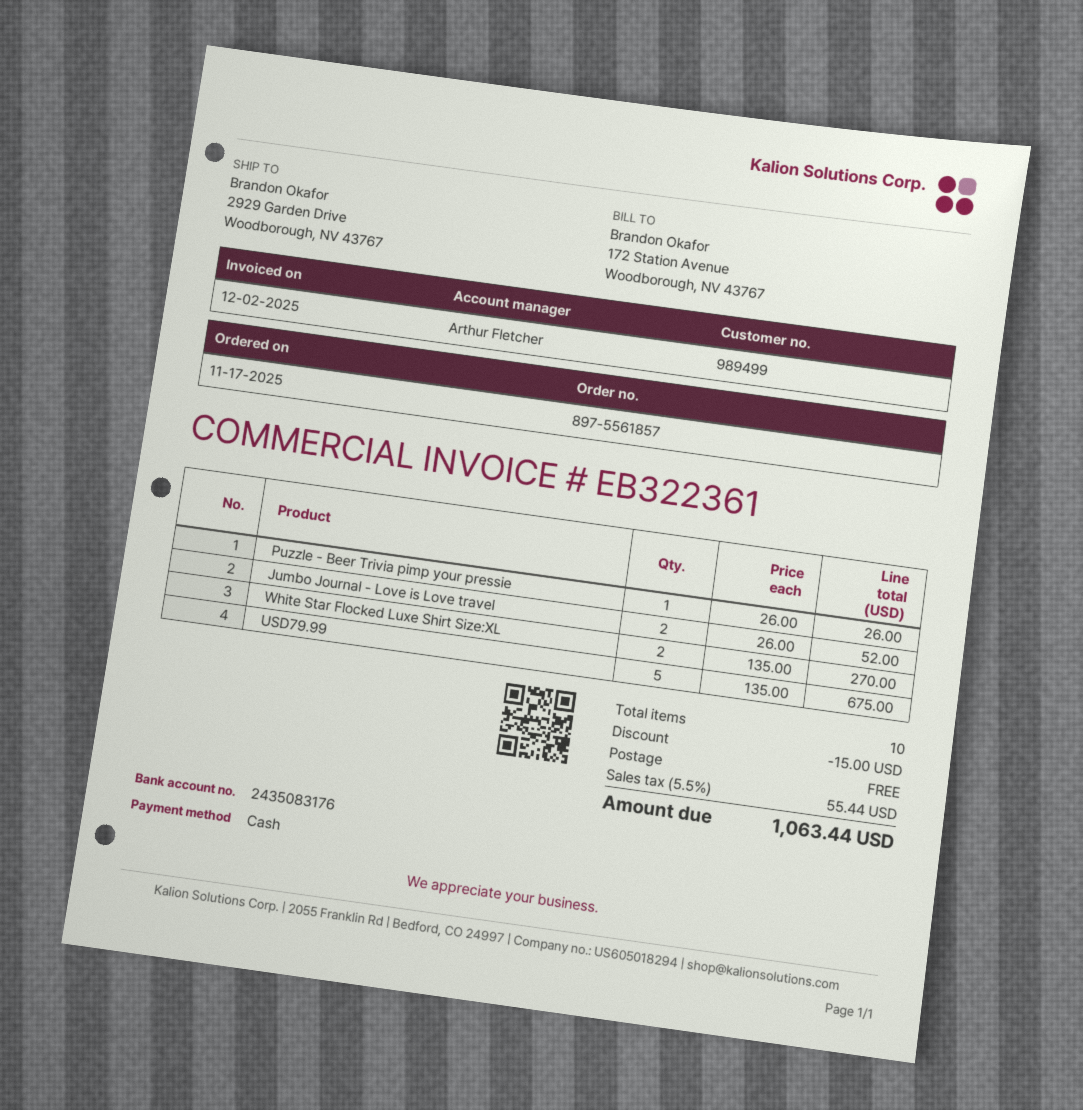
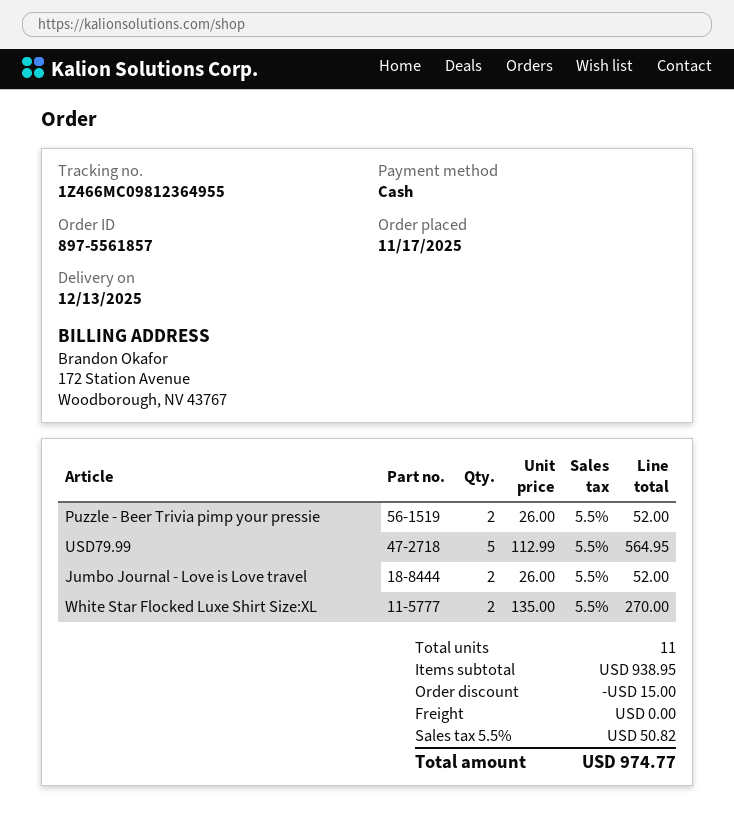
Puzzle - Beer Trivia pimp your pressie: 1 x 26.00 = 26.00 -> 2 x 26.00 = 52.00
USD79.99: 5 x 135.00 = 675.00 -> 5 x 112.99 = 564.95
total quantity: 10 -> 11
tax: 5.5% = 55.44 -> 5.5% = 50.82
total: 1063.44 -> 974.77

